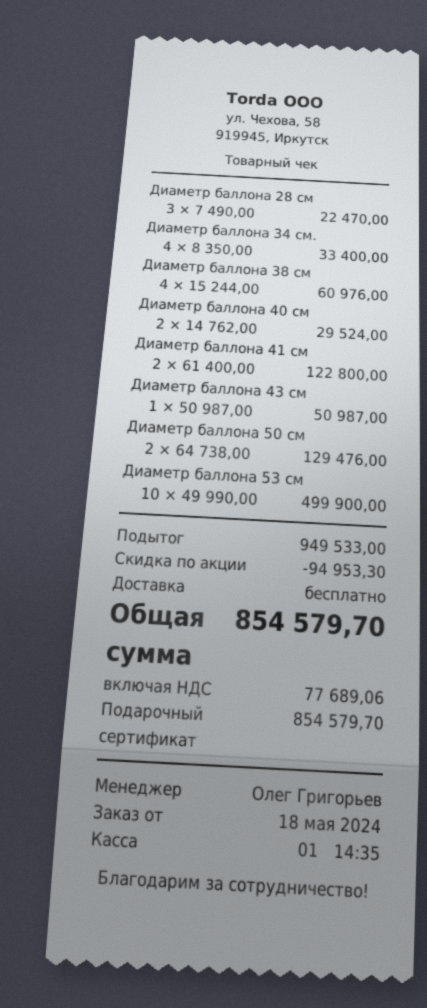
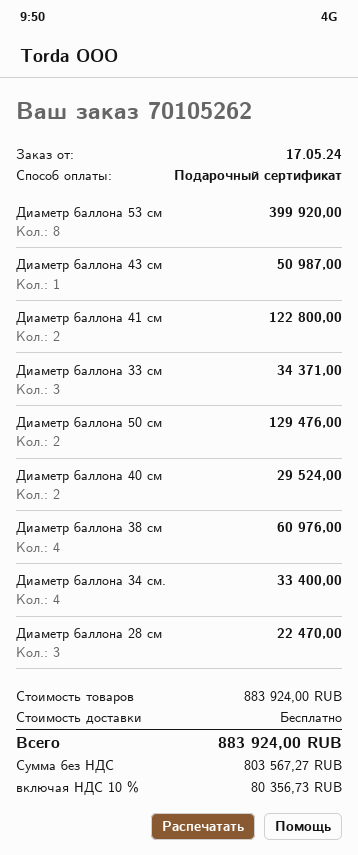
order date: 2024-05-18 -> 2024-05-17
Диаметр баллона 53 см: 10 for 499900.00 -> 8 for 399920.00
Диаметр баллона 33 см: none -> 3 for 34371.00
subtotal: 949533.00 -> 883924.00
discount: 94953.30 -> none
tax: 77689.06 -> 80356.73
total: 854579.70 -> 883924.00

